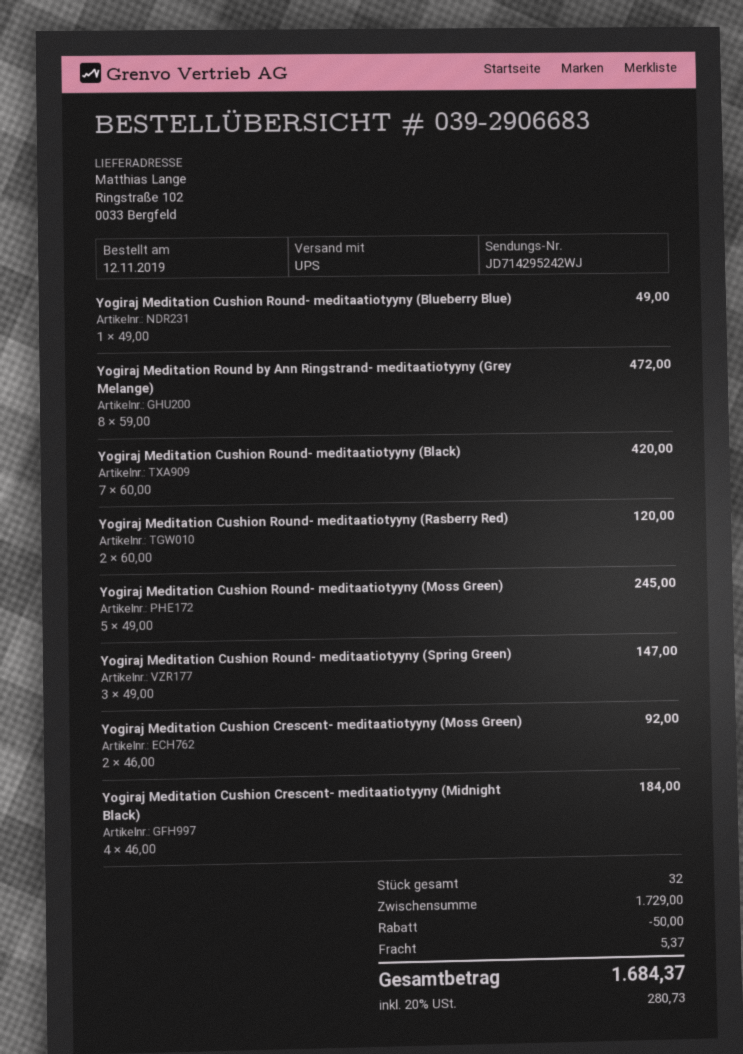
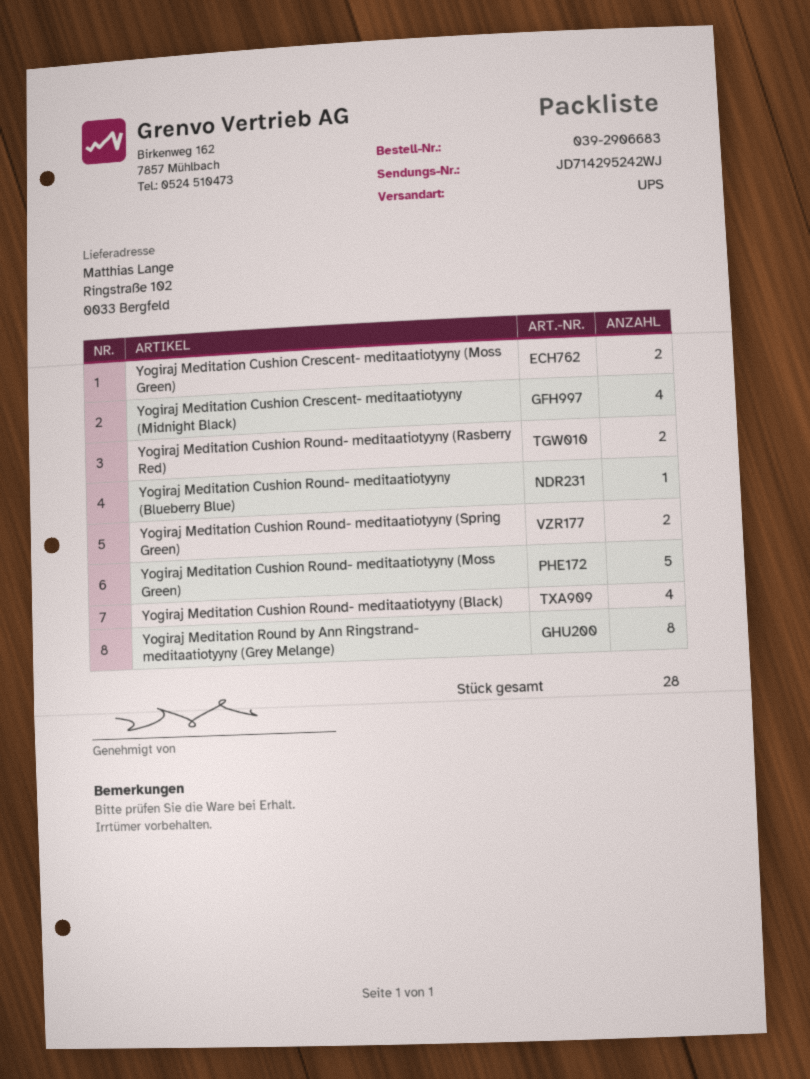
Yogiraj Meditation Cushion Round- meditaatiotyyny (Black): 7 -> 4
Yogiraj Meditation Cushion Round- meditaatiotyyny (Spring Green): 3 -> 2
total quantity: 32 -> 28

